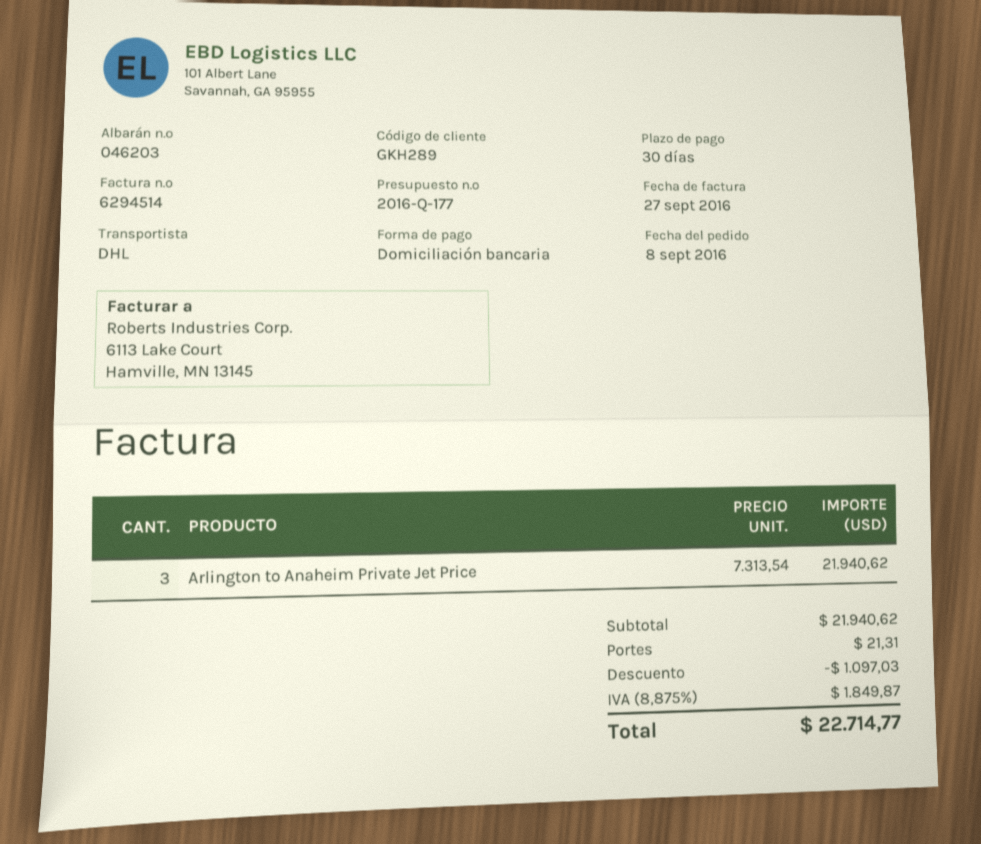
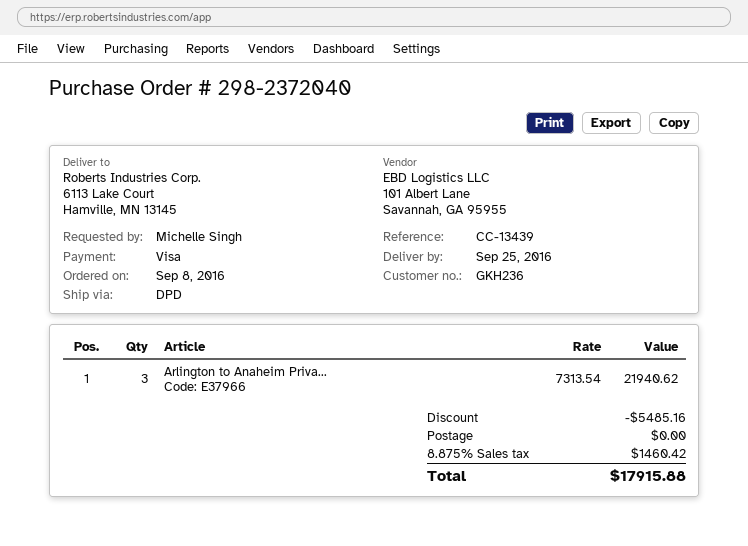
customer number: GKH289 -> GKH236
payment method: direct debit -> Visa
shipping method: DHL -> DPD
discount: 1097.03 -> 5485.16
shipping: 21.31 -> 0.00
tax: 8.875% = 1849.87 -> 8.875% = 1460.42
total: 22714.77 -> 17915.88

